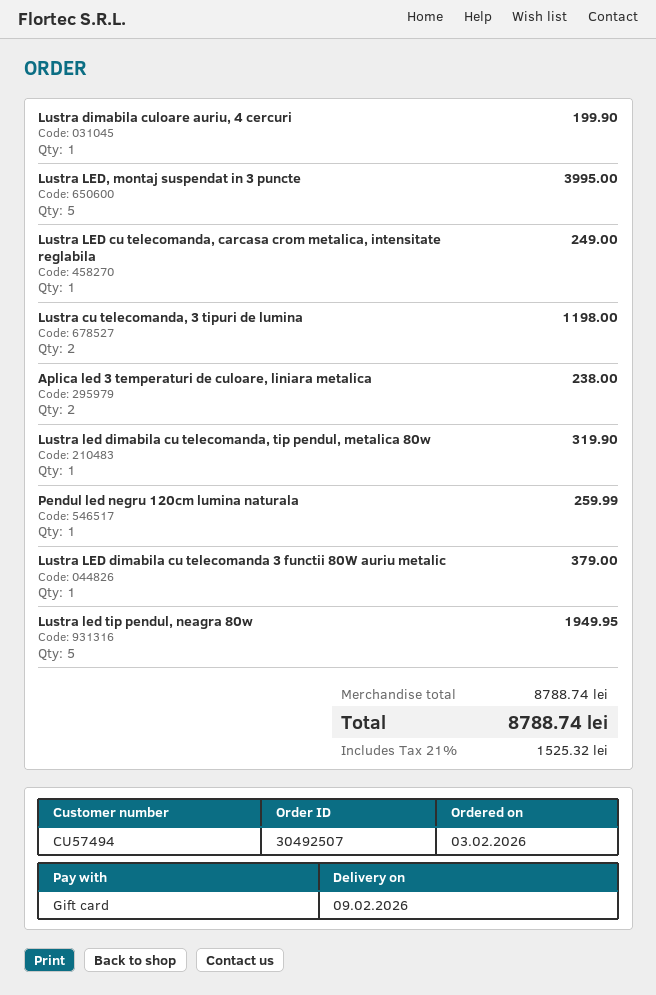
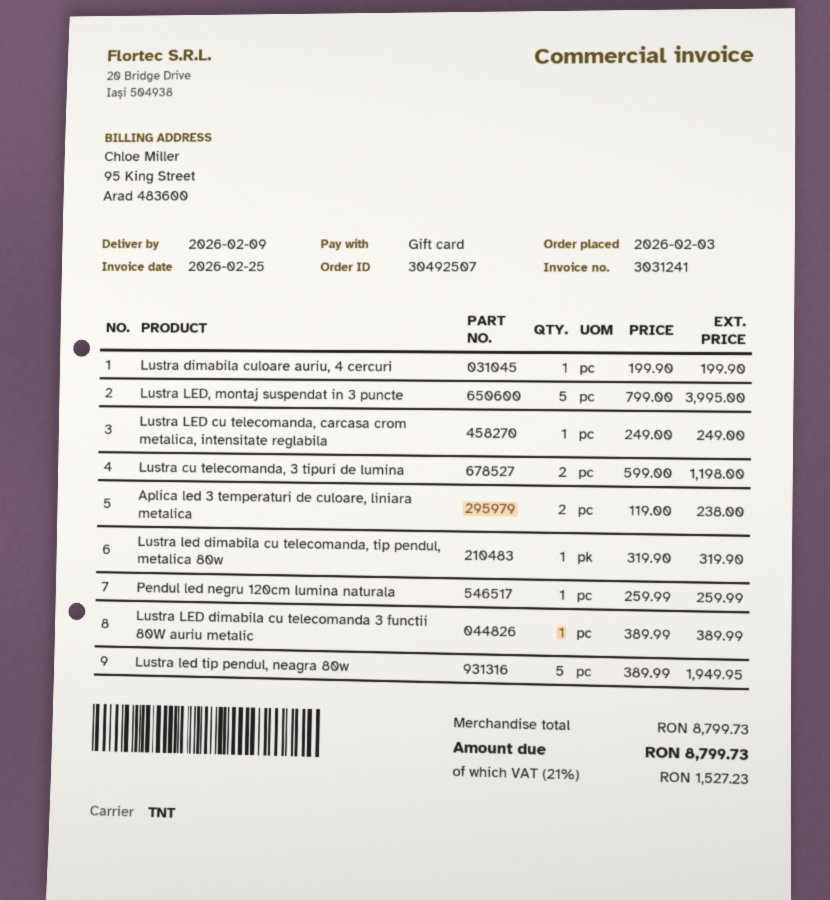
Lustra LED dimabila cu telecomanda 3 functii 80W auriu metalic: 1 for 379.00 -> 1 for 389.99
subtotal: 8788.74 -> 8799.73
tax: 21% = 1525.32 -> 21% = 1527.23
total: 8788.74 -> 8799.73

